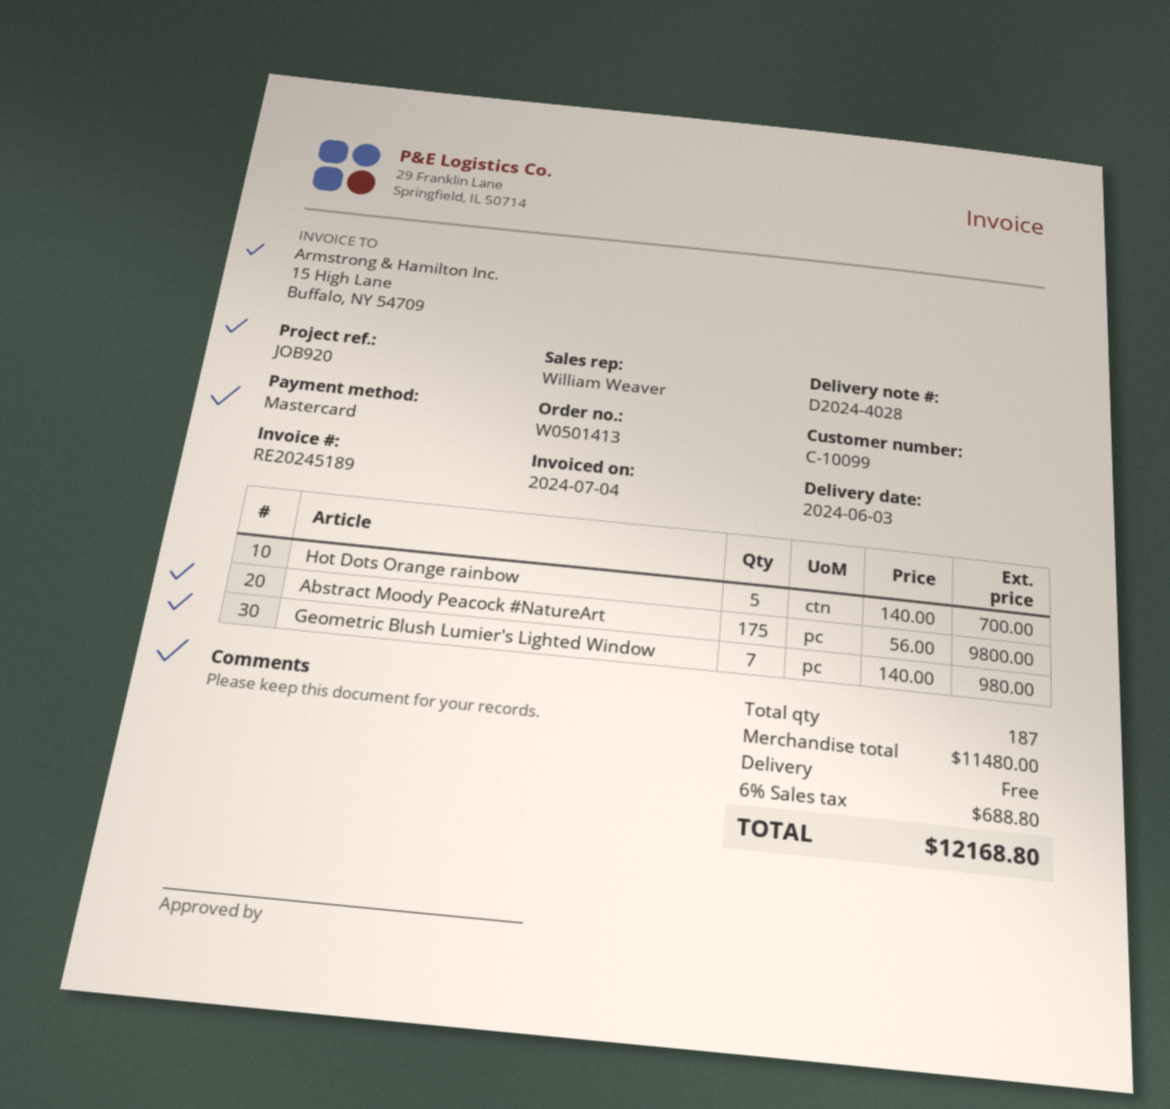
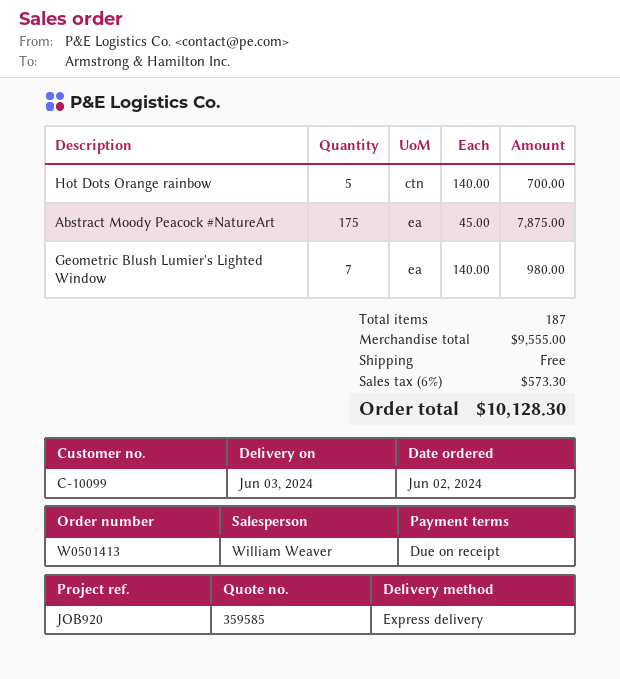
Abstract Moody Peacock #NatureArt: 175 x 56.00 = 9800.00 -> 175 x 45.00 = 7875.00
subtotal: 11480.00 -> 9555.00
tax: 6% = 688.80 -> 6% = 573.30
total: 12168.80 -> 10128.30

